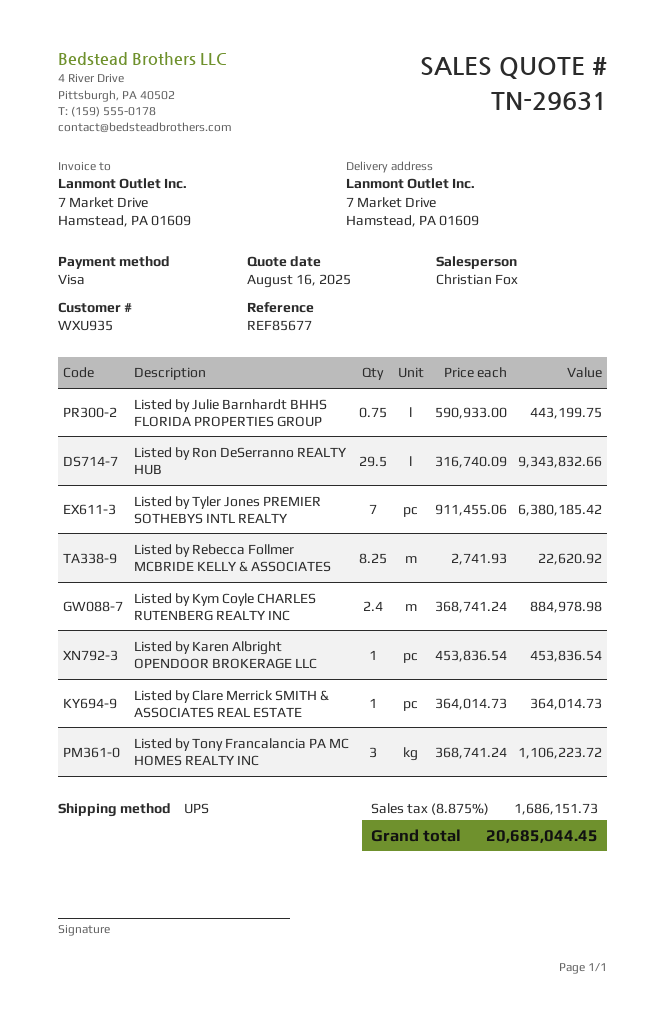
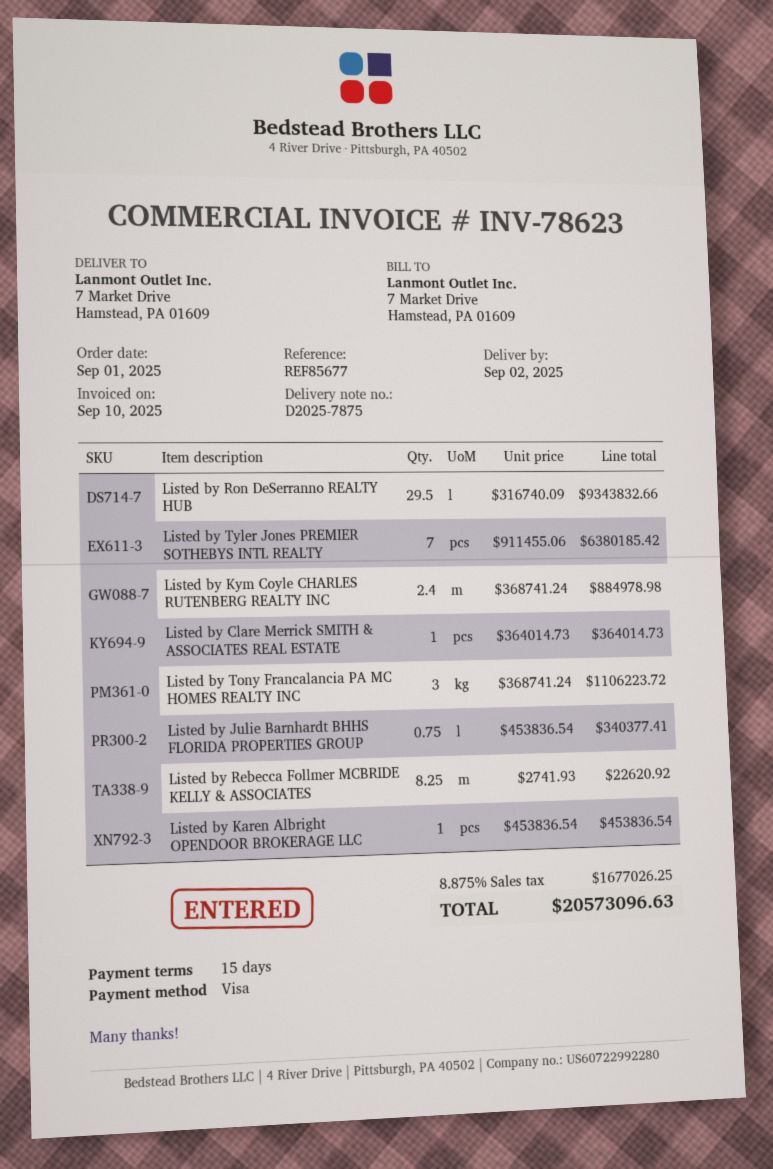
Listed by Julie Barnhardt BHHS FLORIDA PROPERTIES GROUP: 0.75 x 590933.00 = 443199.75 -> 0.75 x 453836.54 = 340377.41
tax: 8.875% = 1686151.73 -> 8.875% = 1677026.25
total: 20685044.45 -> 20573096.63

